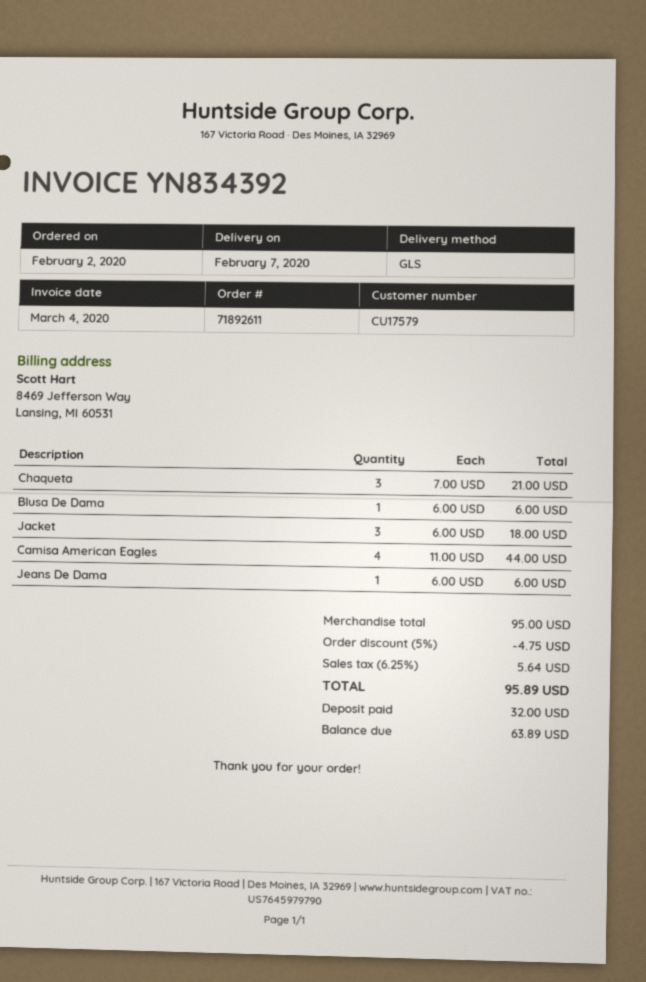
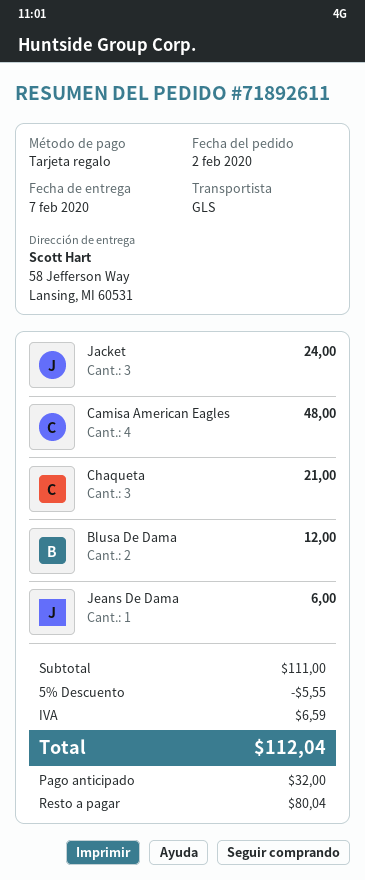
Blusa De Dama: 1 for 6.00 -> 2 for 12.00
Jacket: 3 for 18.00 -> 3 for 24.00
Camisa American Eagles: 4 for 44.00 -> 4 for 48.00
subtotal: 95.00 -> 111.00
discount: 5% = 4.75 -> 5% = 5.55
tax: 5.64 -> 6.59
total: 95.89 -> 112.04
balance: 63.89 -> 80.04

